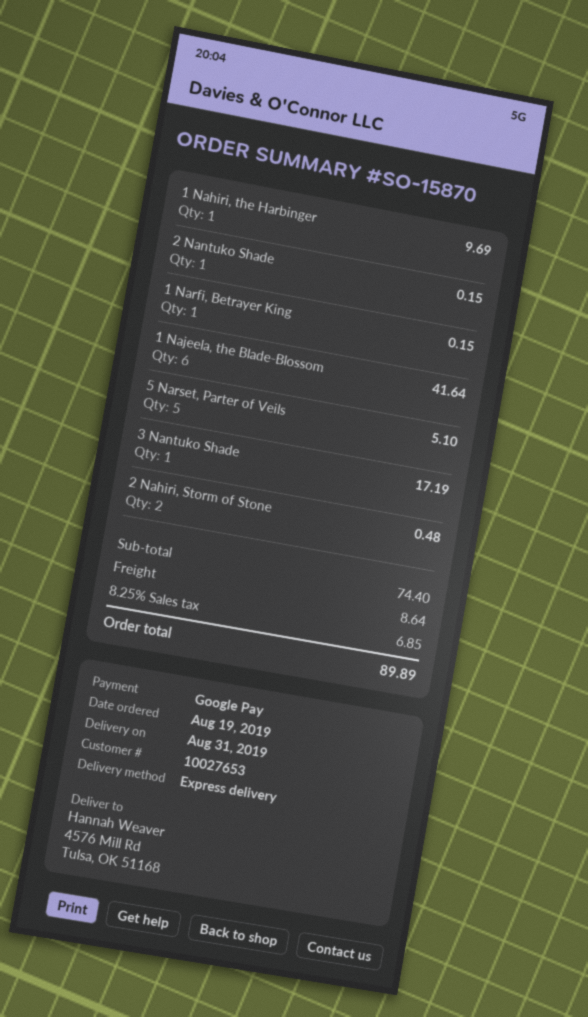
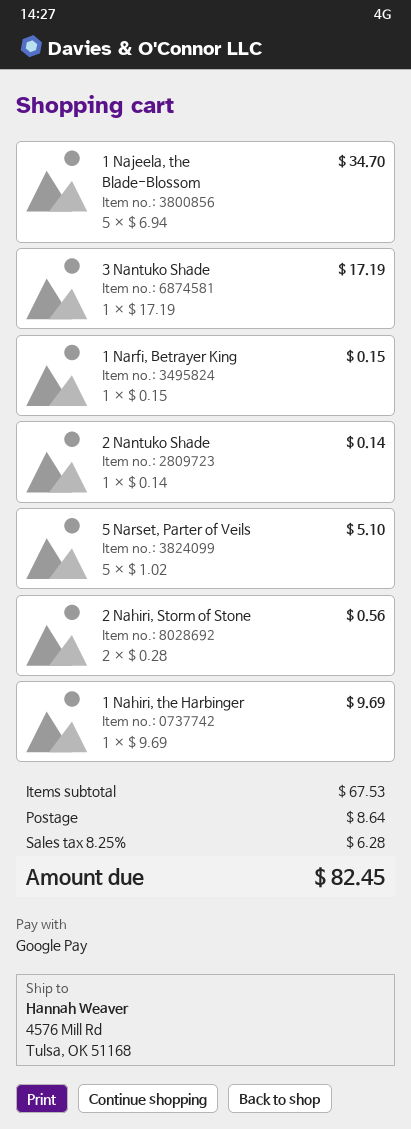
2 Nantuko Shade: 1 for 0.15 -> 1 for 0.14
1 Najeela, the Blade-Blossom: 6 for 41.64 -> 5 for 34.70
2 Nahiri, Storm of Stone: 2 for 0.48 -> 2 for 0.56
subtotal: 74.40 -> 67.53
tax: 8.25% = 6.85 -> 8.25% = 6.28
total: 89.89 -> 82.45

